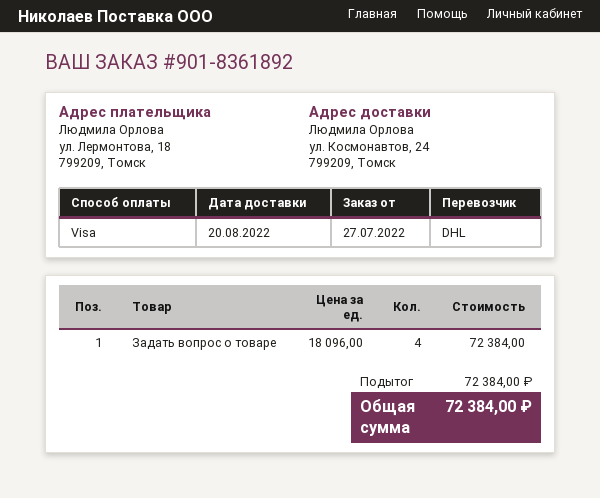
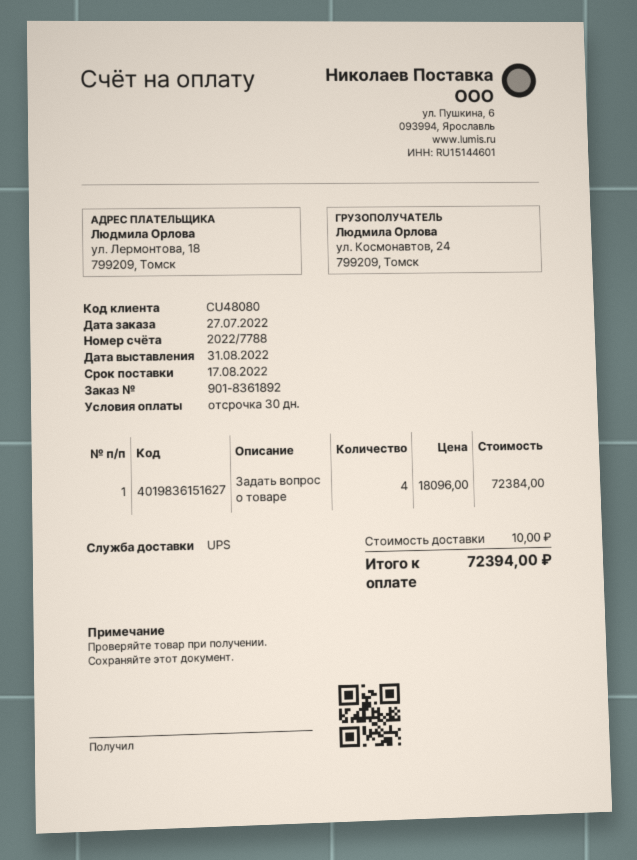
delivery date: 2022-08-20 -> 2022-08-17
shipping method: DHL -> UPS
shipping: none -> 10.00
total: 72384.00 -> 72394.00

